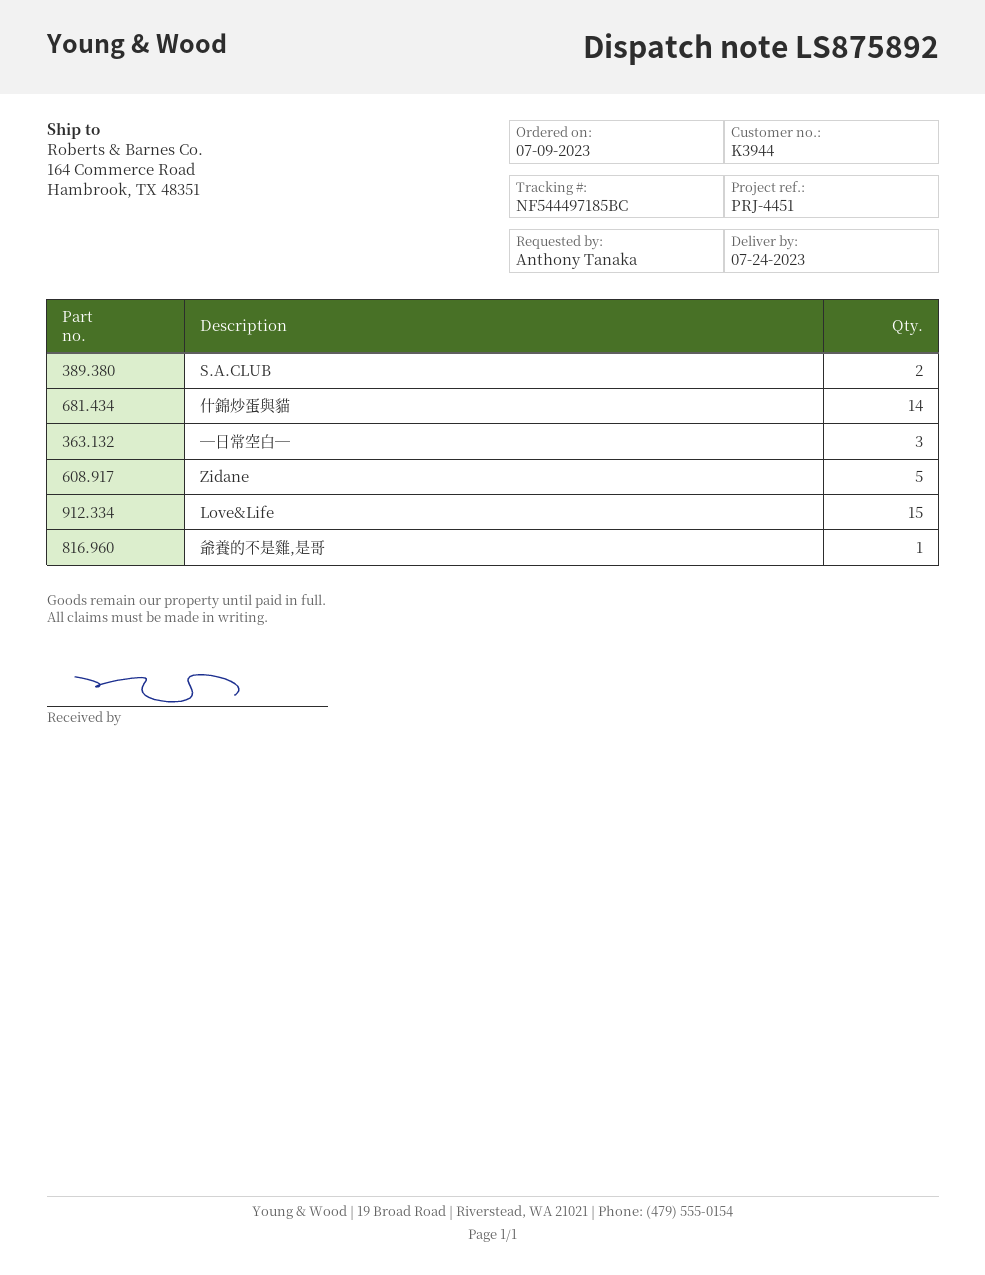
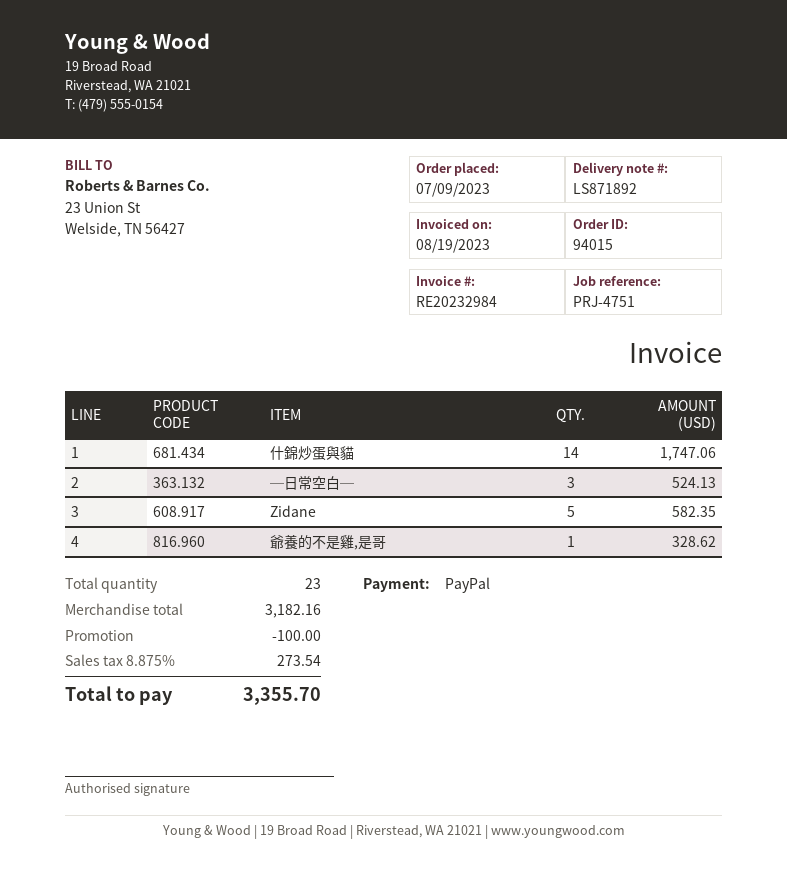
delivery note number: LS875892 -> LS871892
reference: PRJ-4451 -> PRJ-4751
S.A.CLUB: 2 -> none
Love&Life: 15 -> none

